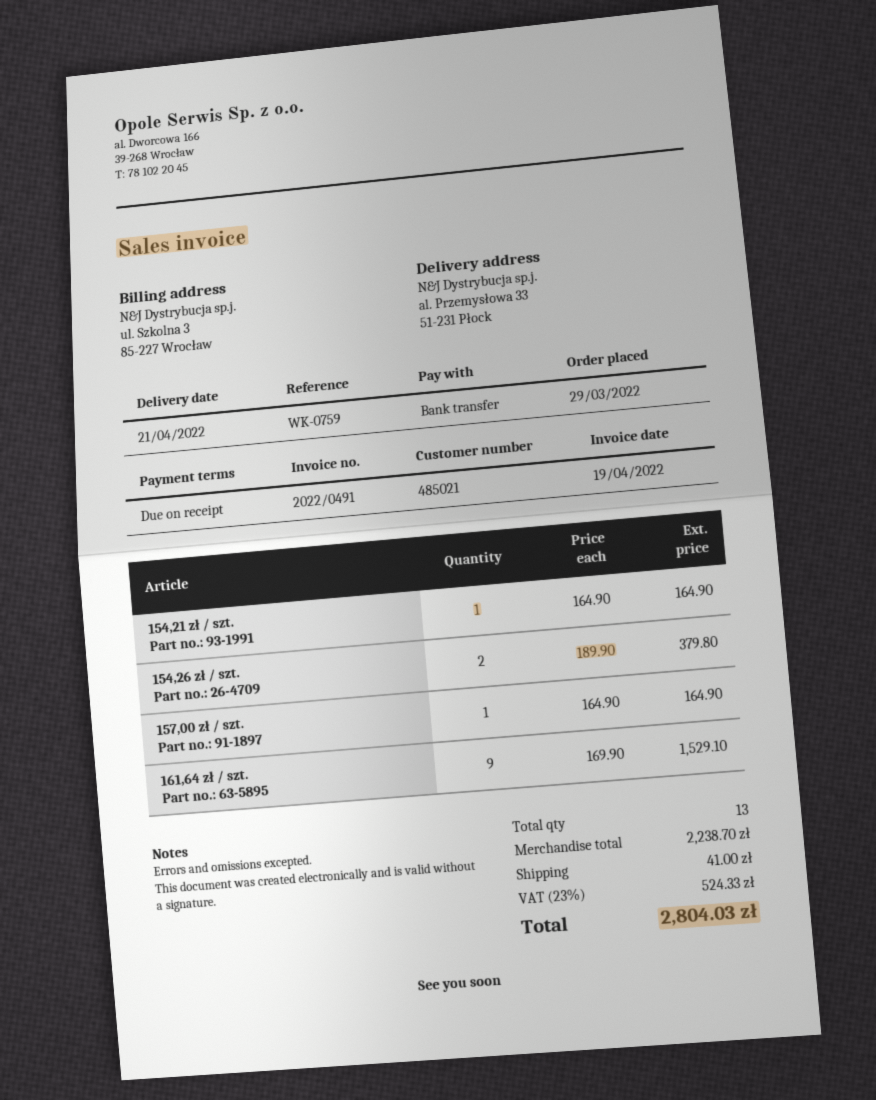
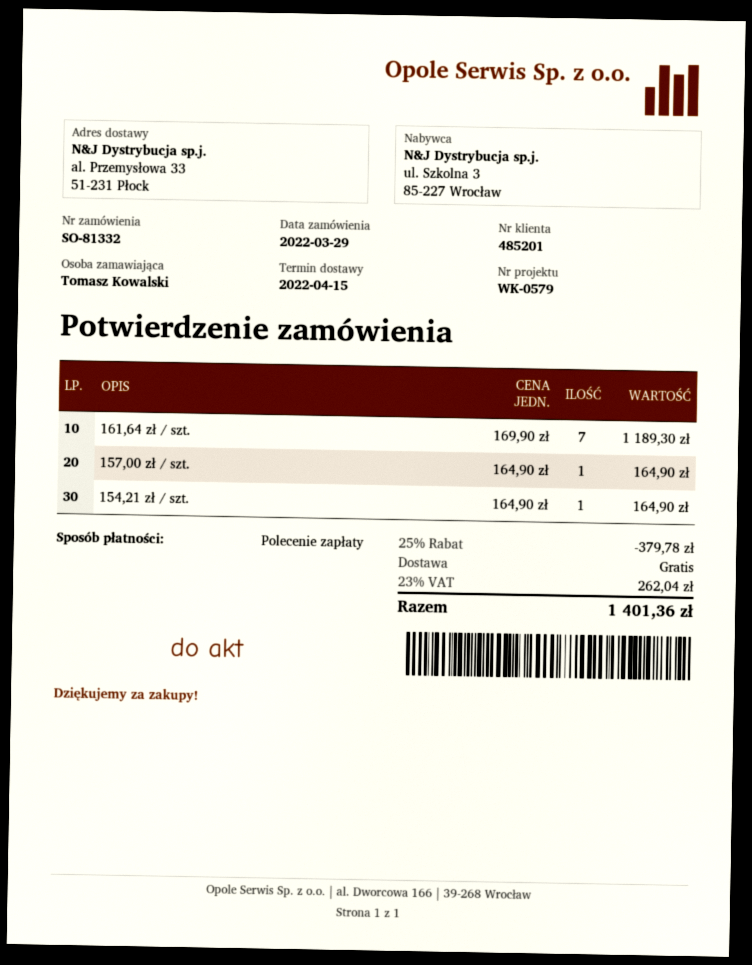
delivery date: 2022-04-21 -> 2022-04-15
customer number: 485021 -> 485201
reference: WK-0759 -> WK-0579
payment method: bank transfer -> direct debit
154,26 zł / szt.: 2 x 189.90 = 379.80 -> none
161,64 zł / szt.: 9 x 169.90 = 1529.10 -> 7 x 169.90 = 1189.30
discount: none -> 25% = 379.78
shipping: 41.00 -> 0.00
tax: 23% = 524.33 -> 23% = 262.04
total: 2804.03 -> 1401.36

